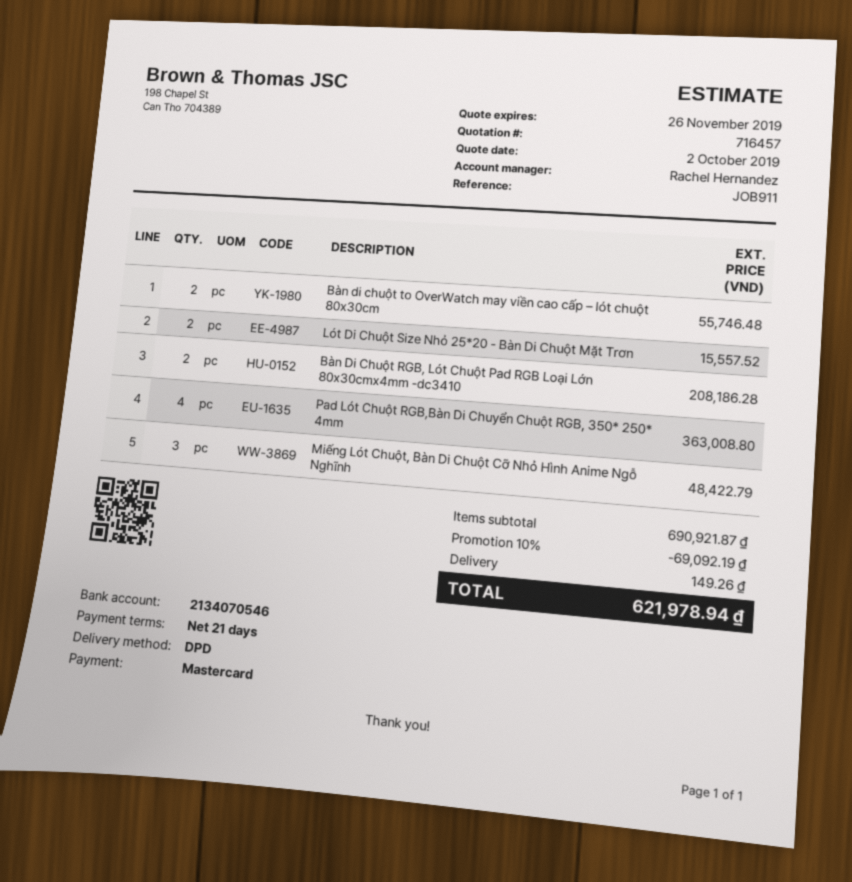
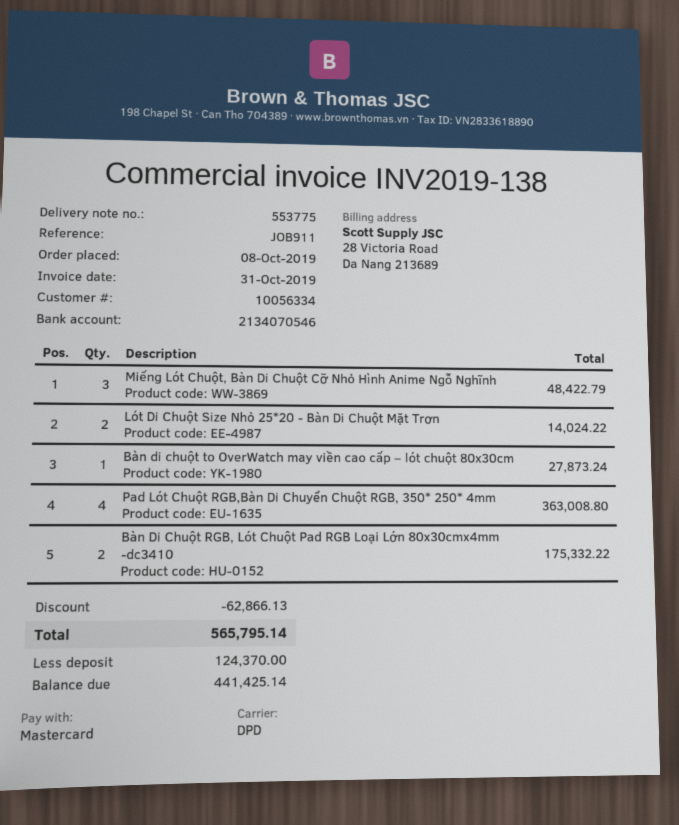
Bàn di chuột to OverWatch may viền cao cấp – lót chuột 80x30cm: 2 for 55746.48 -> 1 for 27873.24
Lót Di Chuột Size Nhỏ 25*20 - Bàn Di Chuột Mặt Trơn: 2 for 15557.52 -> 2 for 14024.22
Bàn Di Chuột RGB, Lót Chuột Pad RGB Loại Lớn 80x30cmx4mm -dc3410: 2 for 208186.28 -> 2 for 175332.22
discount: 69092.19 -> 62866.13
shipping: 149.26 -> none
total: 621978.94 -> 565795.14

